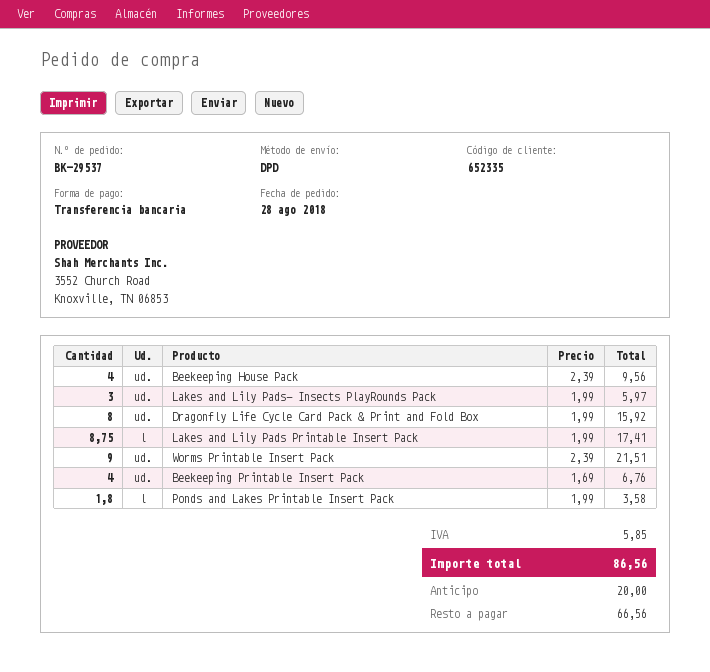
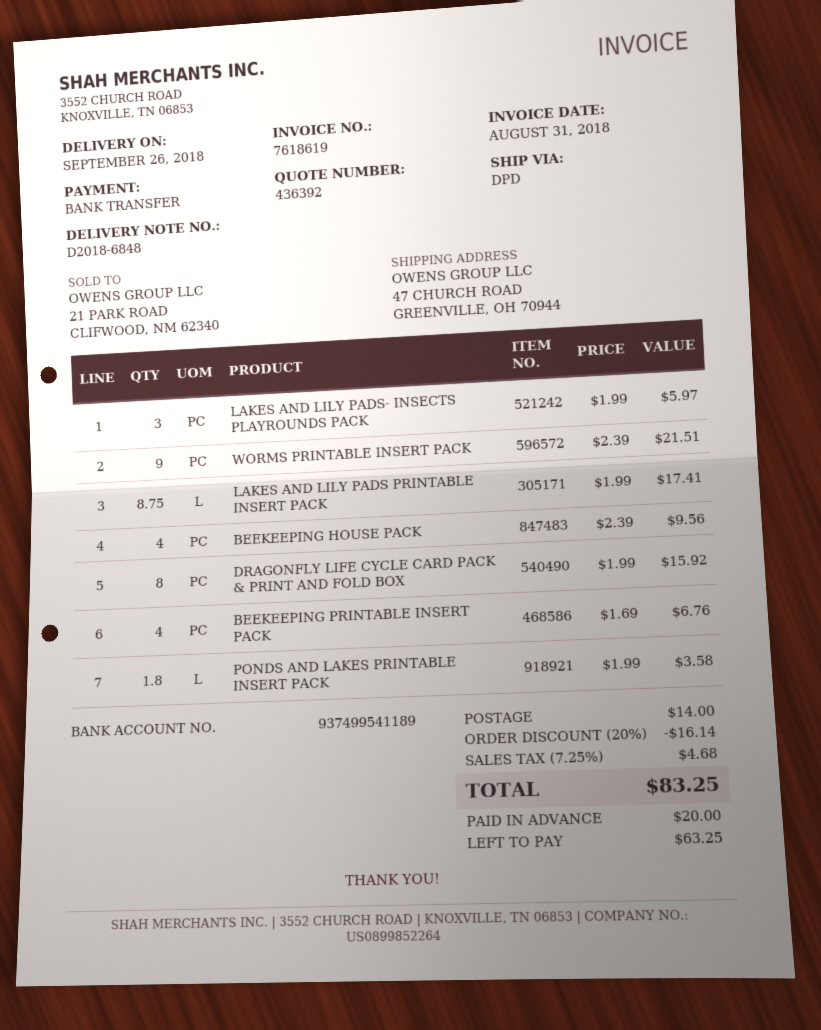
discount: none -> 20% = 16.14
shipping: none -> 14.00
tax: 5.85 -> 4.68
total: 86.56 -> 83.25
balance: 66.56 -> 63.25

